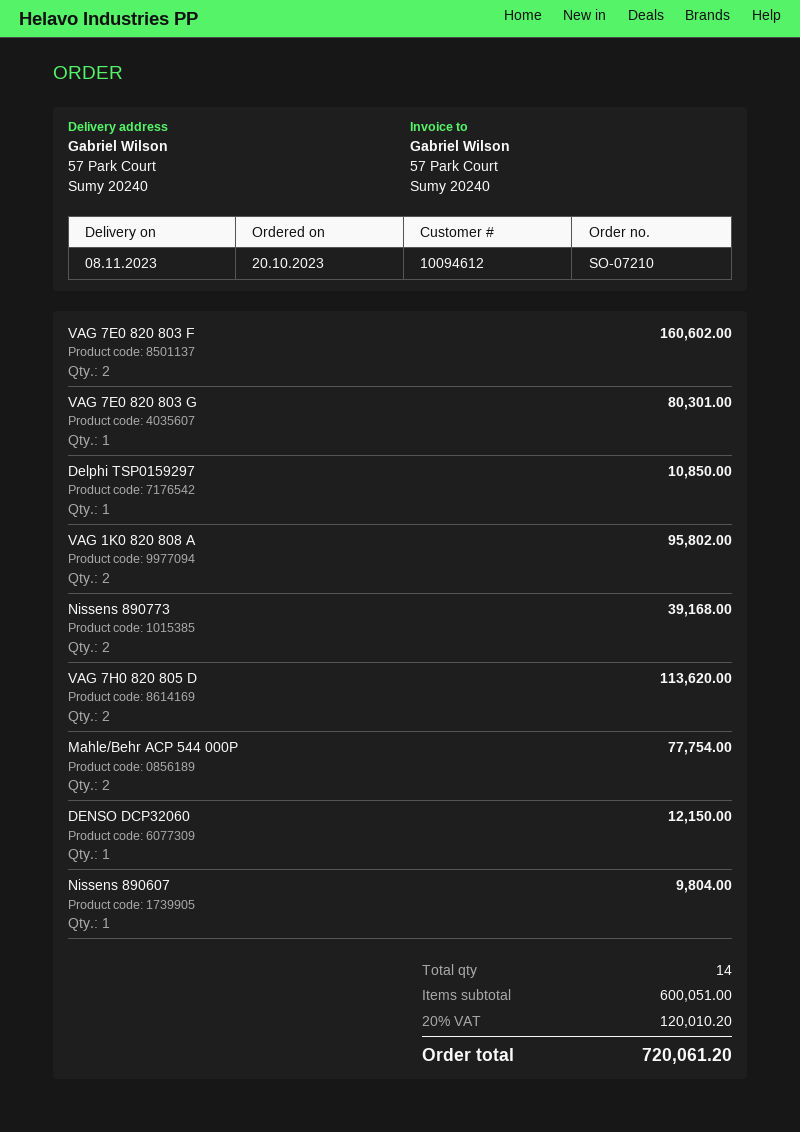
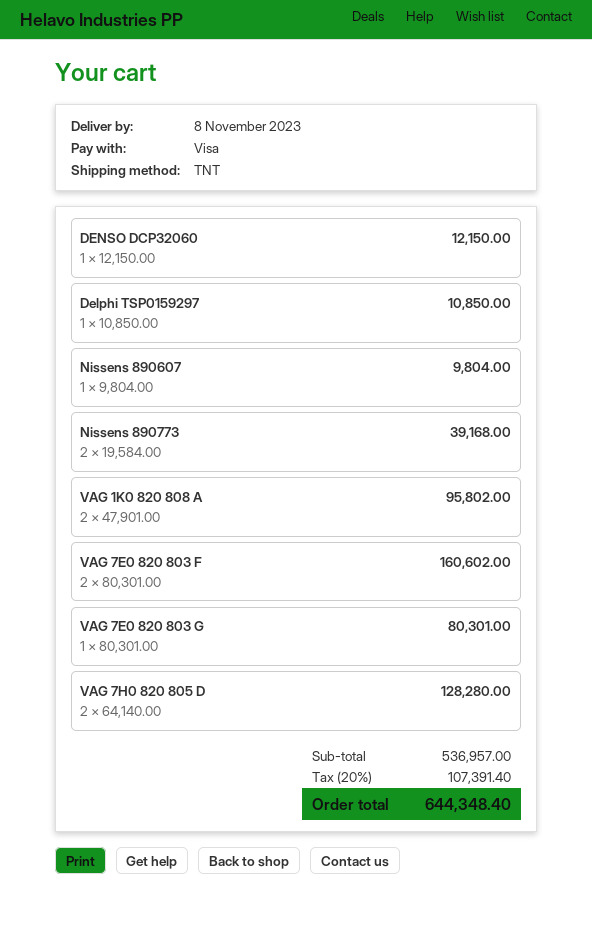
VAG 7H0 820 805 D: 2 for 113620.00 -> 2 for 128280.00
Mahle/Behr ACP 544 000P: 2 for 77754.00 -> none
subtotal: 600051.00 -> 536957.00
tax: 20% = 120010.20 -> 20% = 107391.40
total: 720061.20 -> 644348.40

